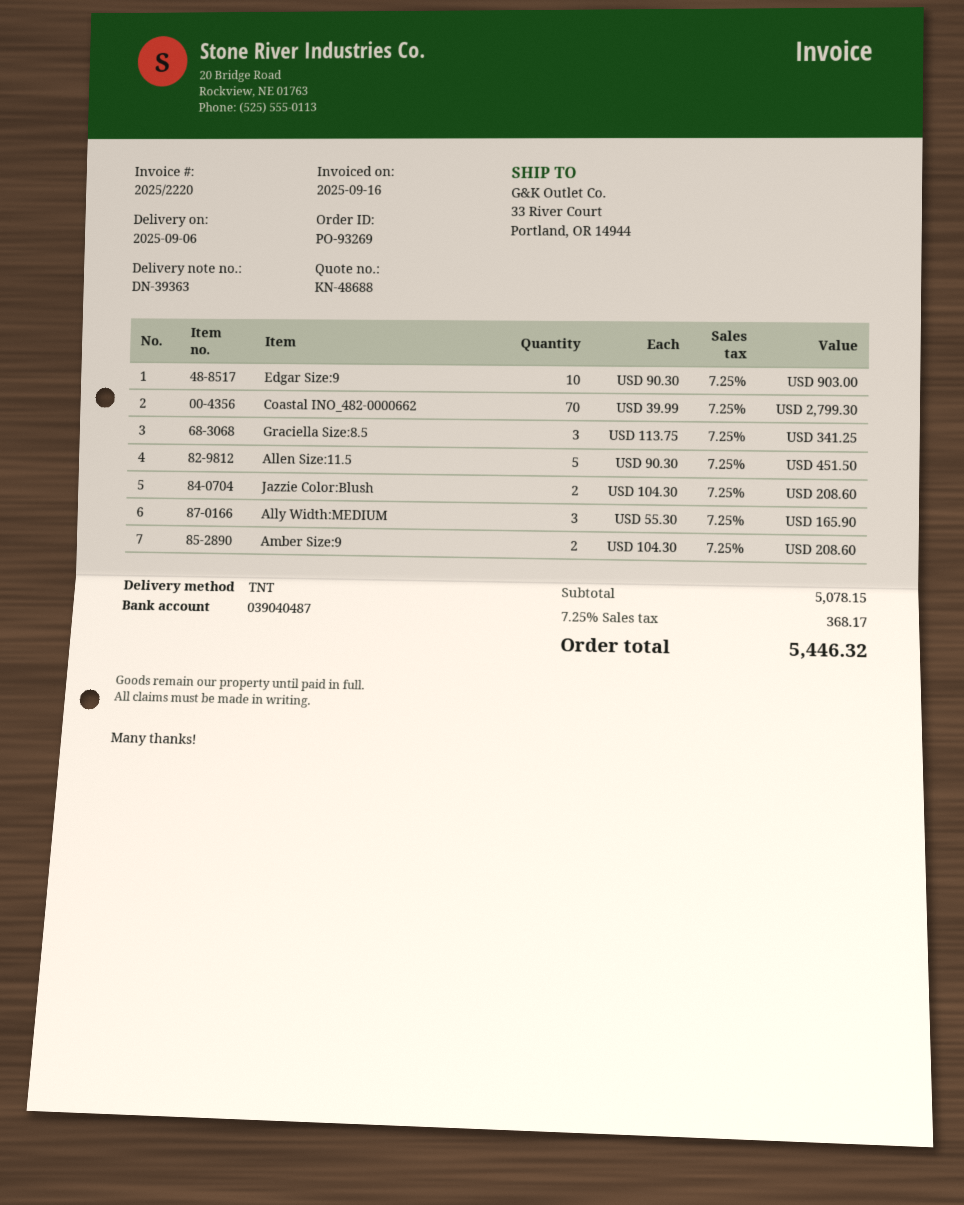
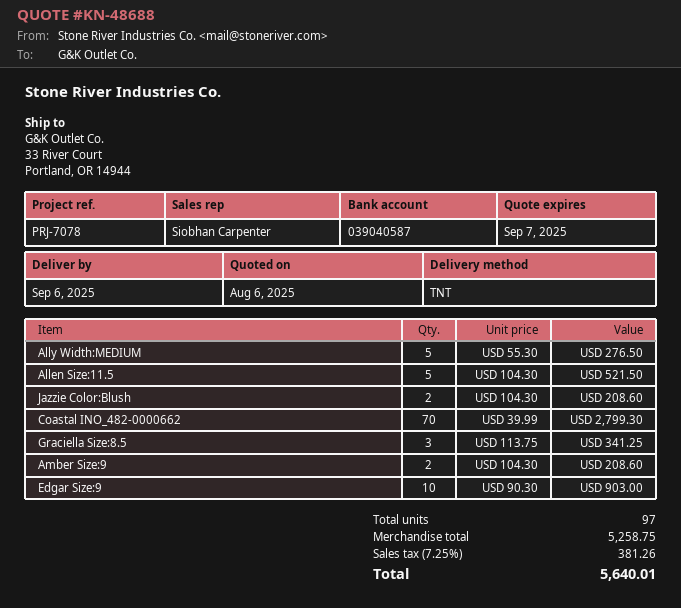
bank account: 039040487 -> 039040587
Allen Size:11.5: 5 x 90.30 = 451.50 -> 5 x 104.30 = 521.50
Ally Width:MEDIUM: 3 x 55.30 = 165.90 -> 5 x 55.30 = 276.50
subtotal: 5078.15 -> 5258.75
tax: 7.25% = 368.17 -> 7.25% = 381.26
total: 5446.32 -> 5640.01

